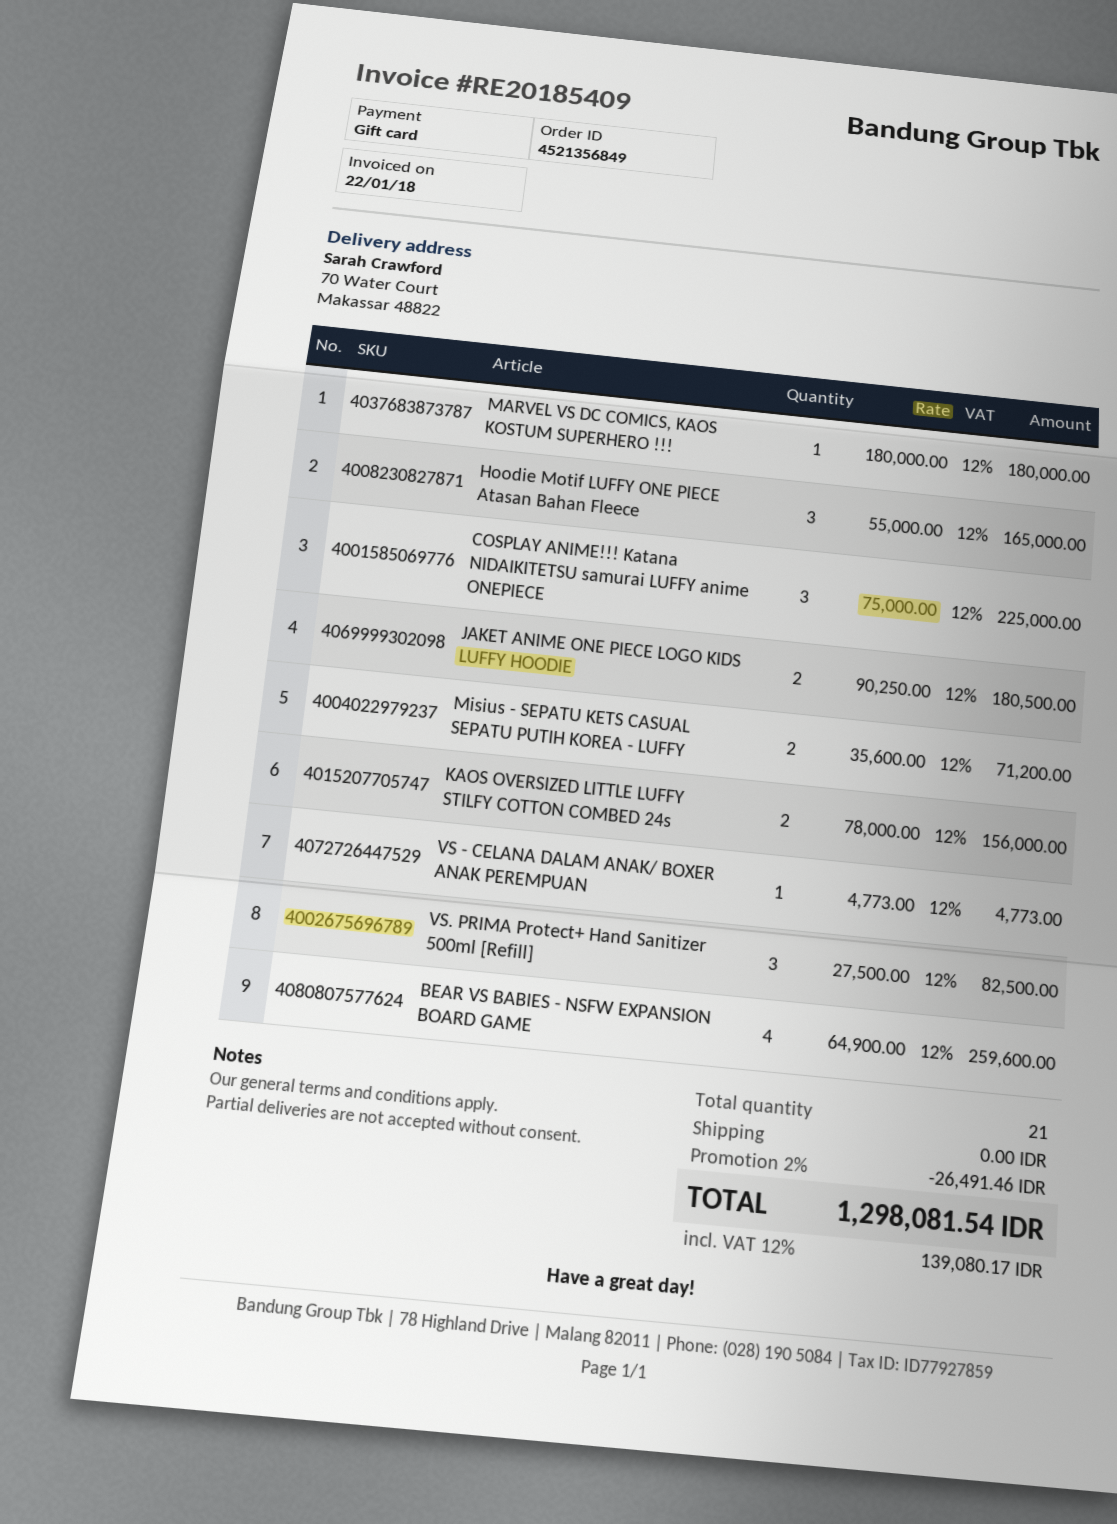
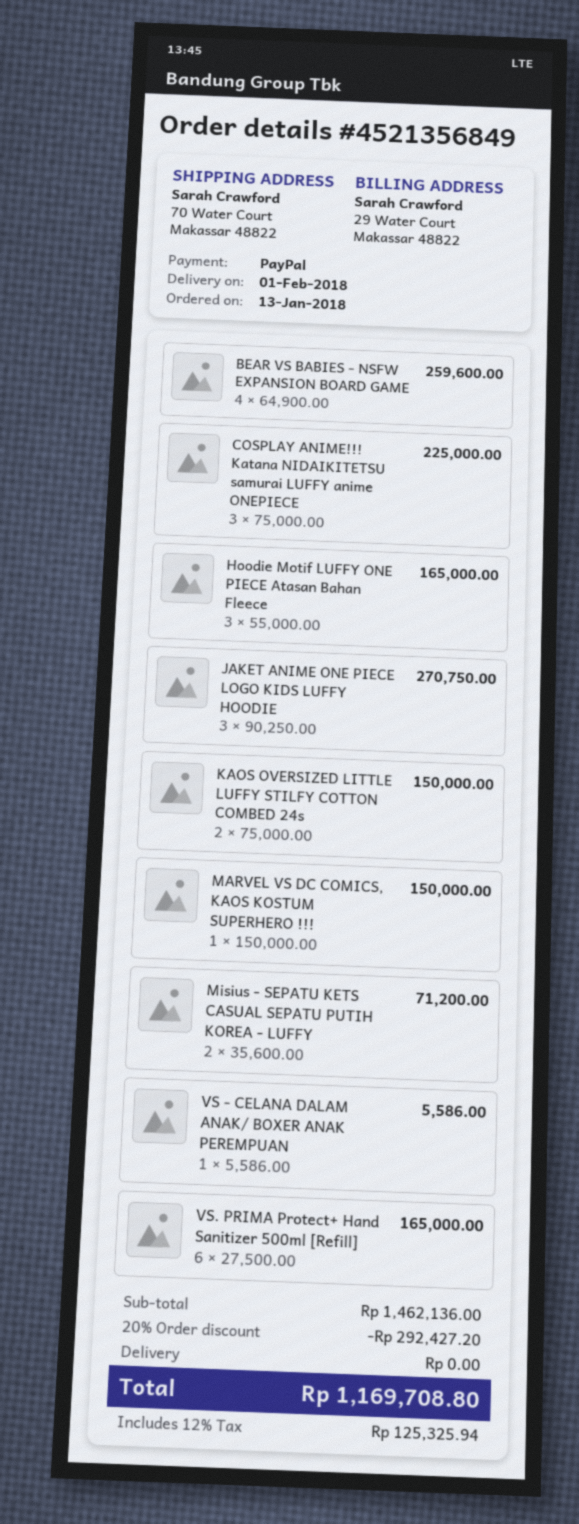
payment method: gift card -> PayPal
MARVEL VS DC COMICS, KAOS KOSTUM SUPERHERO !!!: 1 x 180000.00 = 180000.00 -> 1 x 150000.00 = 150000.00
JAKET ANIME ONE PIECE LOGO KIDS LUFFY HOODIE: 2 x 90250.00 = 180500.00 -> 3 x 90250.00 = 270750.00
KAOS OVERSIZED LITTLE LUFFY STILFY COTTON COMBED 24s: 2 x 78000.00 = 156000.00 -> 2 x 75000.00 = 150000.00
VS - CELANA DALAM ANAK/ BOXER ANAK PEREMPUAN: 1 x 4773.00 = 4773.00 -> 1 x 5586.00 = 5586.00
VS. PRIMA Protect+ Hand Sanitizer 500ml [Refill]: 3 x 27500.00 = 82500.00 -> 6 x 27500.00 = 165000.00
discount: 2% = 26491.46 -> 20% = 292427.20
tax: 12% = 139080.17 -> 12% = 125325.94
total: 1298081.54 -> 1169708.80

